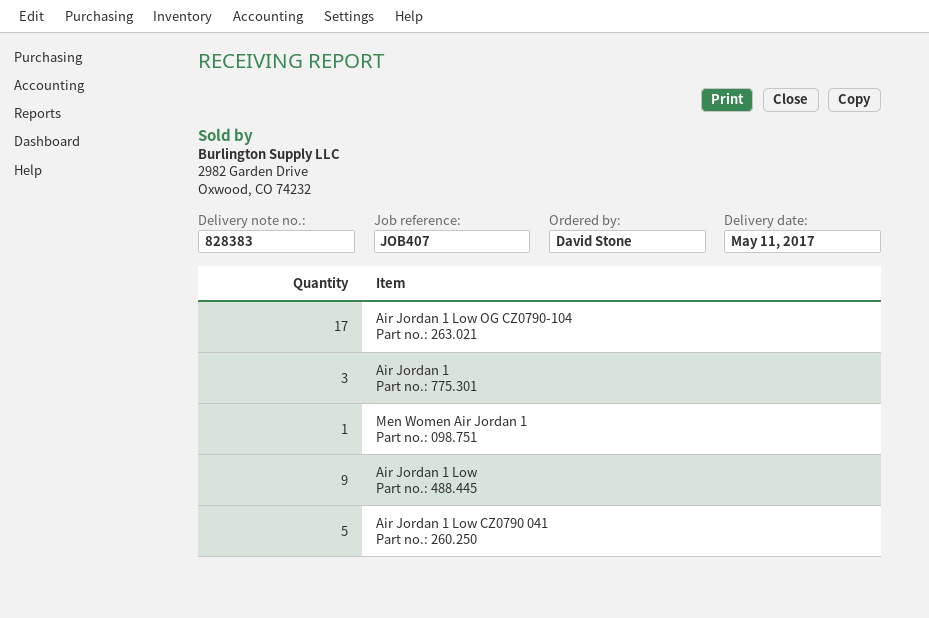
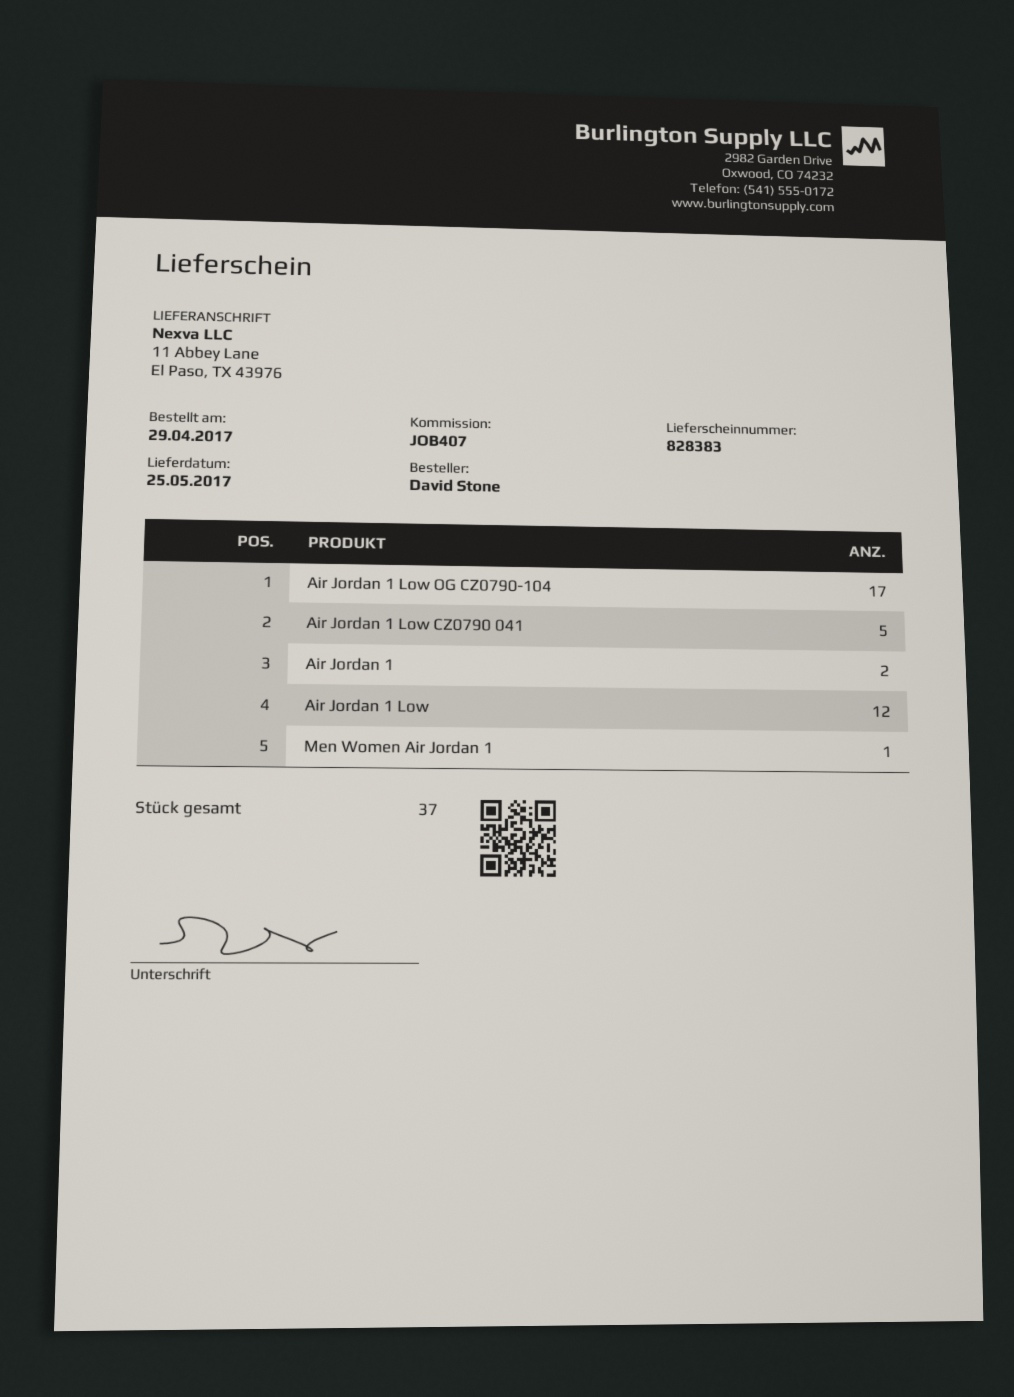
delivery date: 2017-05-11 -> 2017-05-25
Air Jordan 1: 3 -> 2
Air Jordan 1 Low: 9 -> 12

